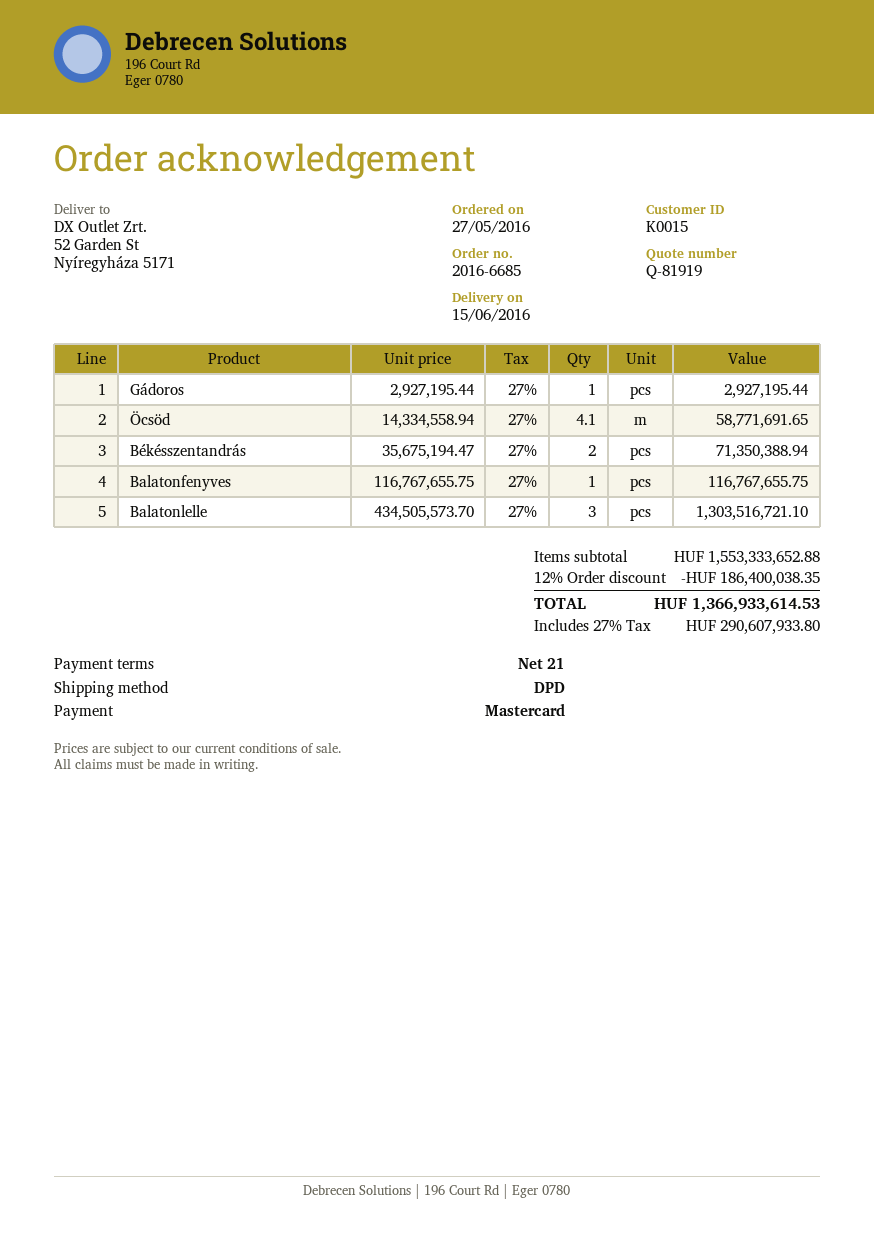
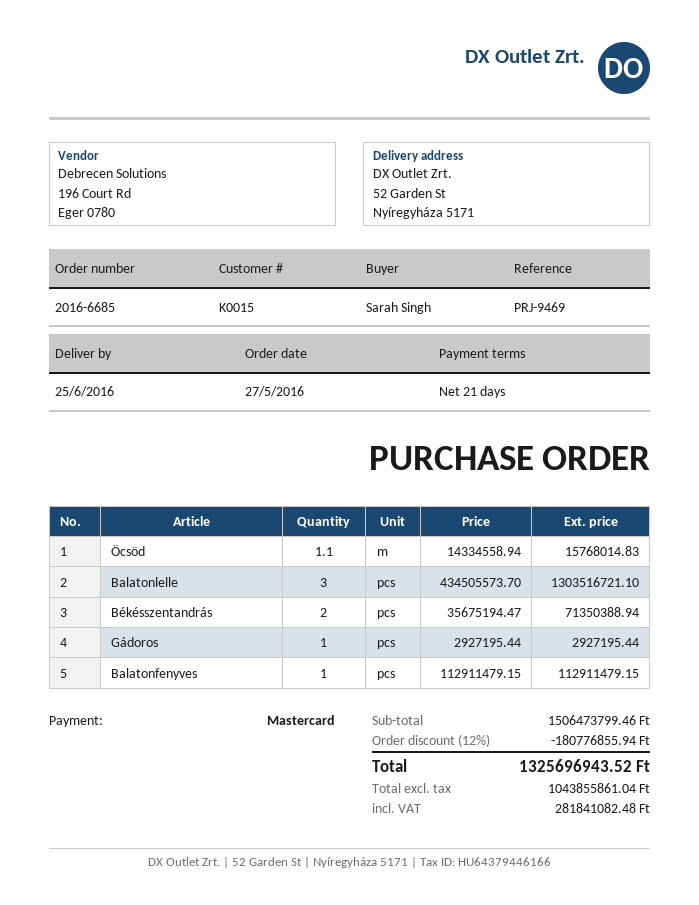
delivery date: 2016-06-15 -> 2016-06-25
Öcsöd: 4.1 x 14334558.94 = 58771691.65 -> 1.1 x 14334558.94 = 15768014.83
Balatonfenyves: 1 x 116767655.75 = 116767655.75 -> 1 x 112911479.15 = 112911479.15
subtotal: 1553333652.88 -> 1506473799.46
discount: 12% = 186400038.35 -> 12% = 180776855.94
tax: 290607933.80 -> 281841082.48
total: 1366933614.53 -> 1325696943.52

